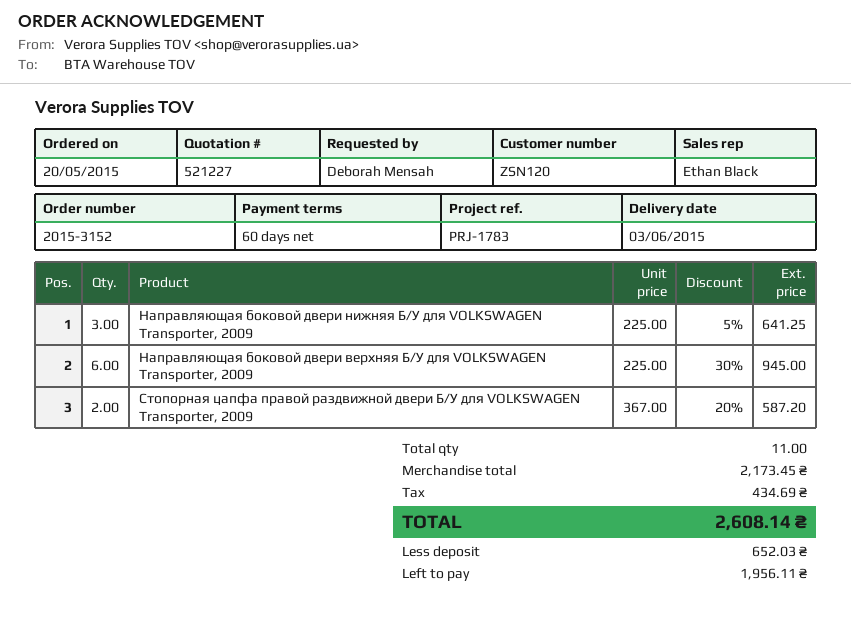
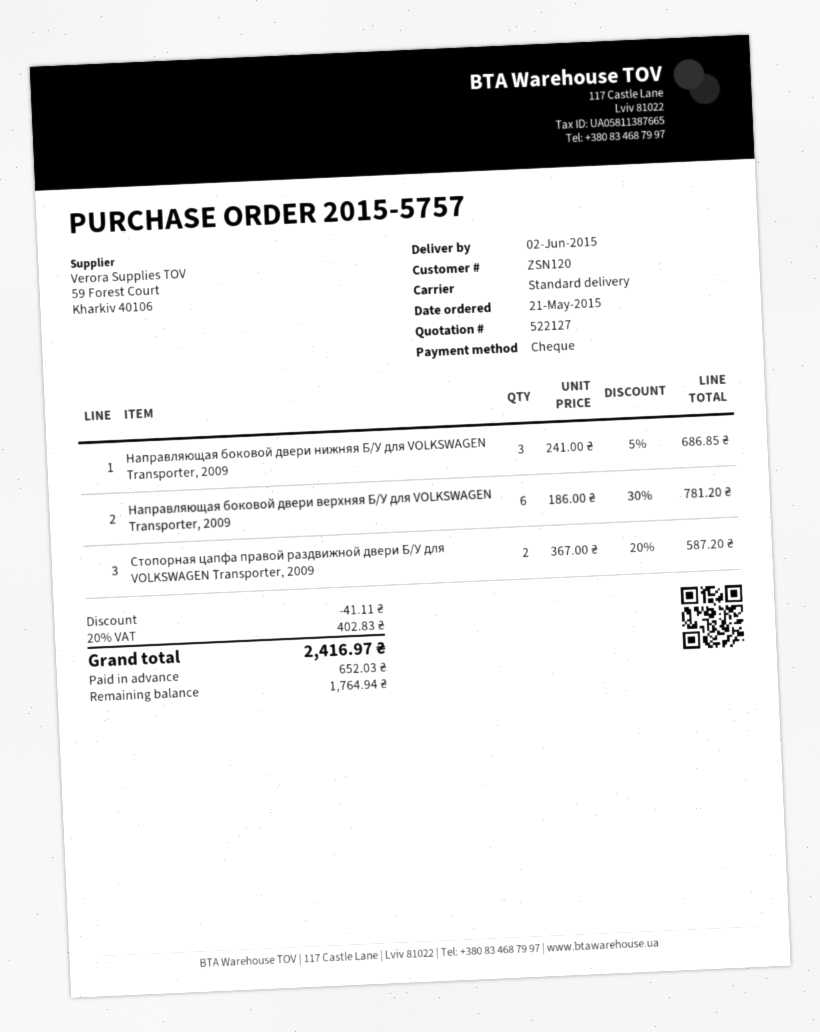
quote number: 521227 -> 522127
order number: 2015-3152 -> 2015-5757
order date: 2015-05-20 -> 2015-05-21
delivery date: 2015-06-03 -> 2015-06-02
Направляющая боковой двери нижняя Б/У для VOLKSWAGEN Transporter, 2009: 3 x 225.00 - 5% = 641.25 -> 3 x 241.00 - 5% = 686.85
Направляющая боковой двери верхняя Б/У для VOLKSWAGEN Transporter, 2009: 6 x 225.00 - 30% = 945.00 -> 6 x 186.00 - 30% = 781.20
discount: none -> 41.11
tax: 434.69 -> 402.83
total: 2608.14 -> 2416.97
balance: 1956.11 -> 1764.94

